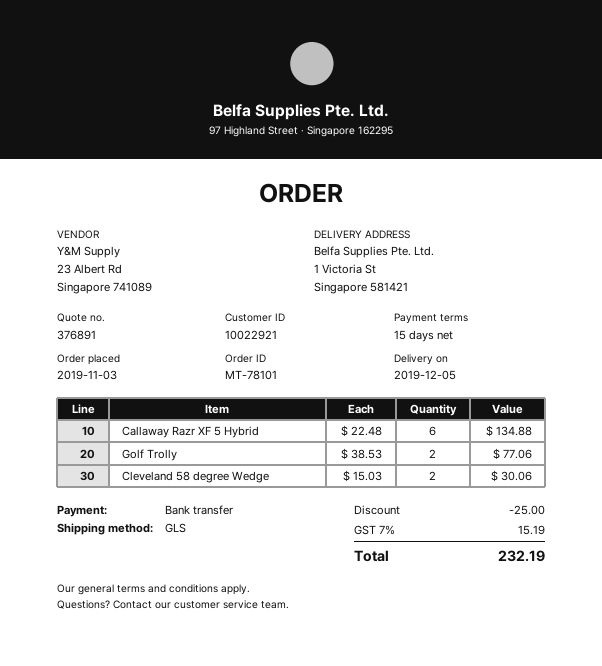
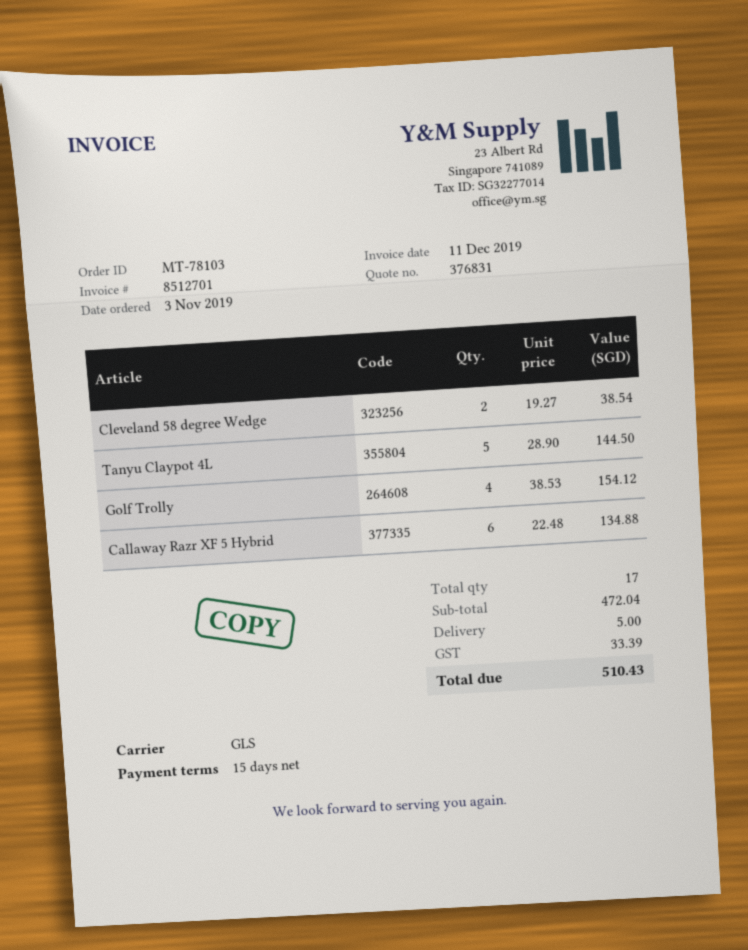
quote number: 376891 -> 376831
order number: MT-78101 -> MT-78103
Golf Trolly: 2 x 38.53 = 77.06 -> 4 x 38.53 = 154.12
Cleveland 58 degree Wedge: 2 x 15.03 = 30.06 -> 2 x 19.27 = 38.54
Tanyu Claypot 4L: none -> 5 x 28.90 = 144.50
discount: 25.00 -> none
shipping: none -> 5.00
tax: 15.19 -> 33.39
total: 232.19 -> 510.43

